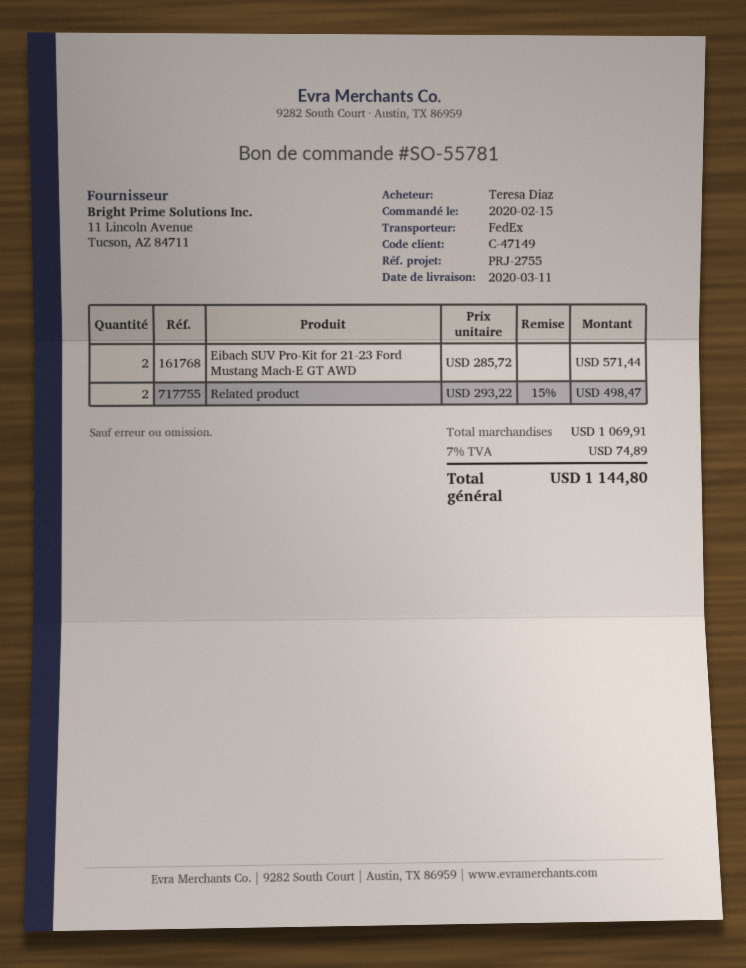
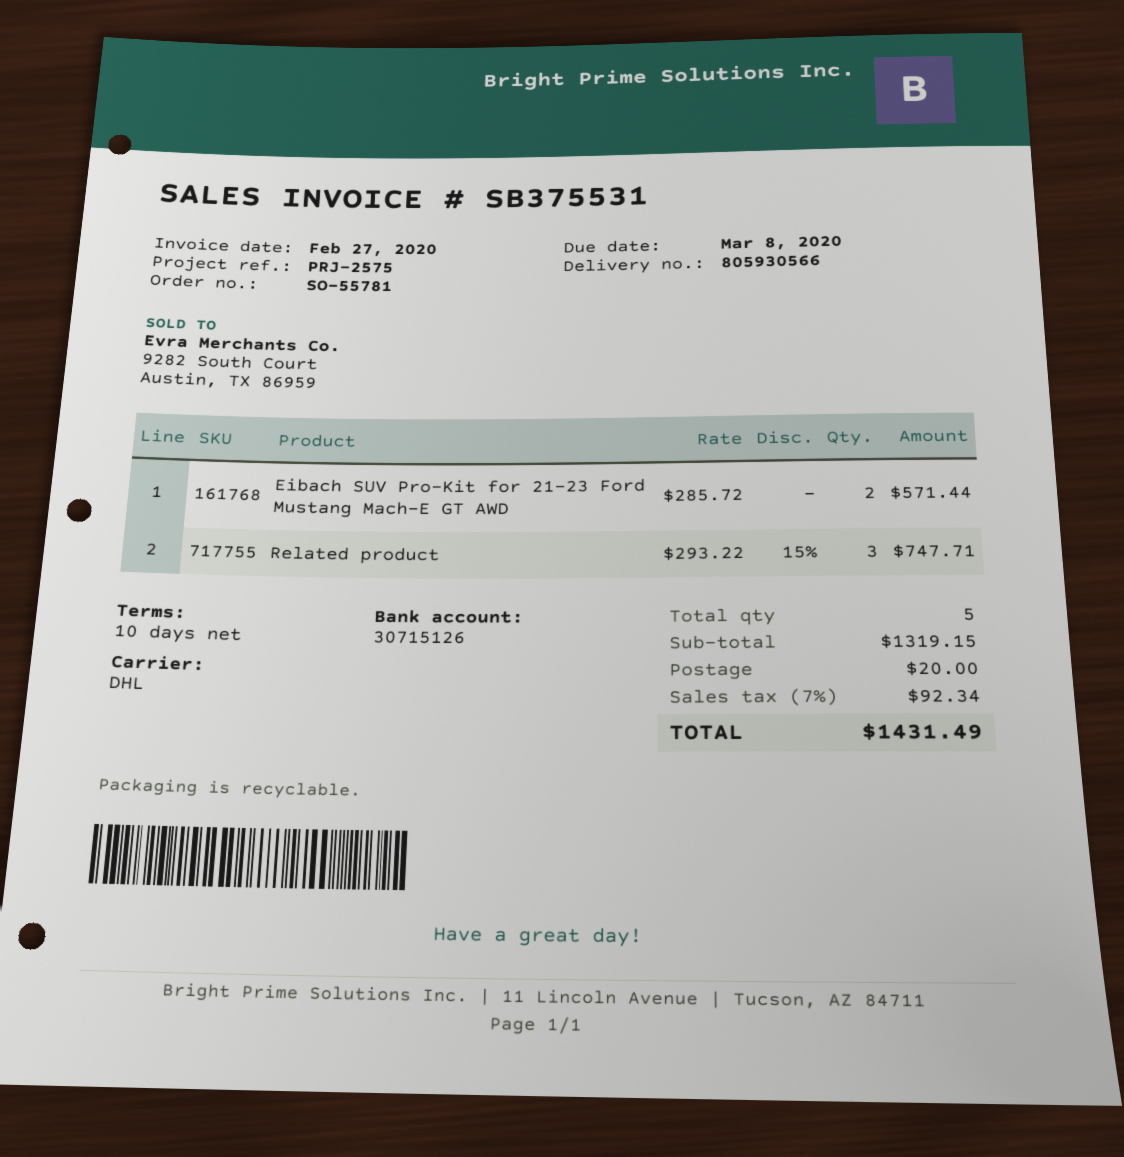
reference: PRJ-2755 -> PRJ-2575
shipping method: FedEx -> DHL
Related product: 2 x 293.22 - 15% = 498.47 -> 3 x 293.22 - 15% = 747.71
subtotal: 1069.91 -> 1319.15
shipping: none -> 20.00
tax: 7% = 74.89 -> 7% = 92.34
total: 1144.80 -> 1431.49

